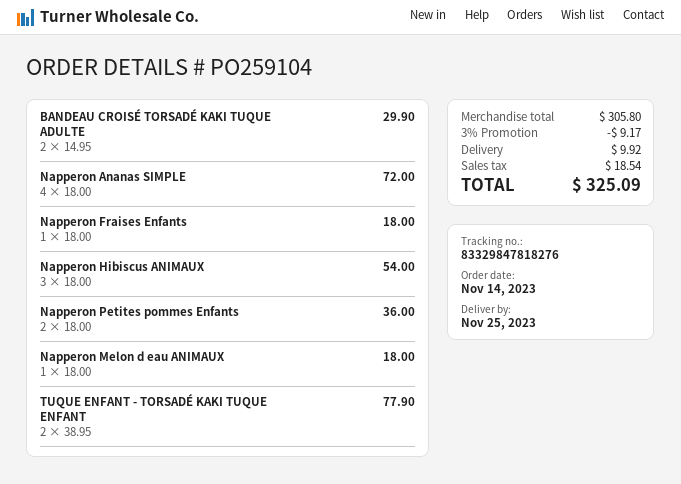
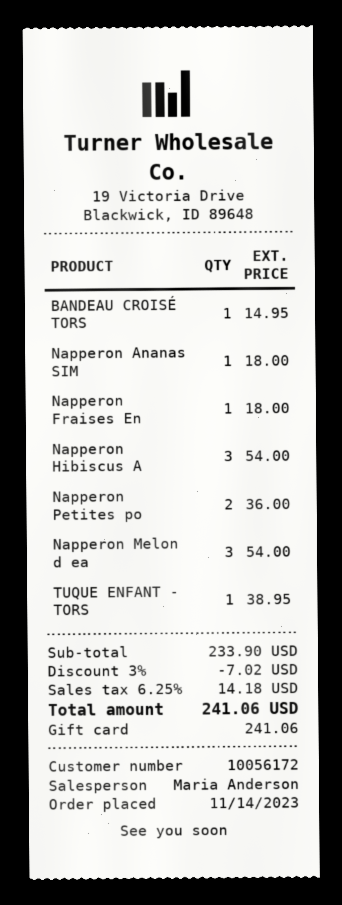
BANDEAU CROISÉ TORSADÉ KAKI TUQUE ADULTE: 2 for 29.90 -> 1 for 14.95
Napperon Ananas SIMPLE: 4 for 72.00 -> 1 for 18.00
Napperon Melon d eau ANIMAUX: 1 for 18.00 -> 3 for 54.00
TUQUE ENFANT - TORSADÉ KAKI TUQUE ENFANT: 2 for 77.90 -> 1 for 38.95
subtotal: 305.80 -> 233.90
discount: 3% = 9.17 -> 3% = 7.02
shipping: 9.92 -> none
tax: 18.54 -> 14.18
total: 325.09 -> 241.06

